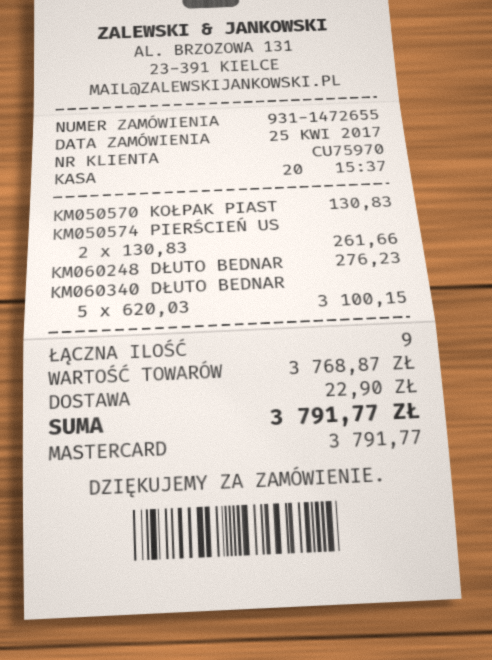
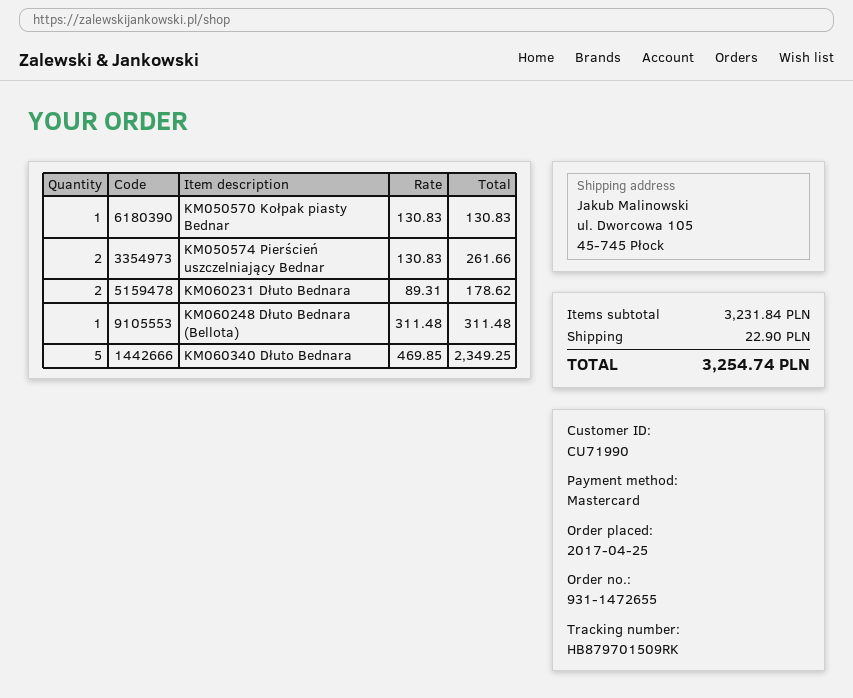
customer number: CU75970 -> CU71990
KM060248 DŁUTO BEDNAR: 1 x 276.23 = 276.23 -> 1 x 311.48 = 311.48
KM060340 DŁUTO BEDNAR: 5 x 620.03 = 3100.15 -> 5 x 469.85 = 2349.25
KM060231 Dłuto Bednara: none -> 2 x 89.31 = 178.62
subtotal: 3768.87 -> 3231.84
total: 3791.77 -> 3254.74

